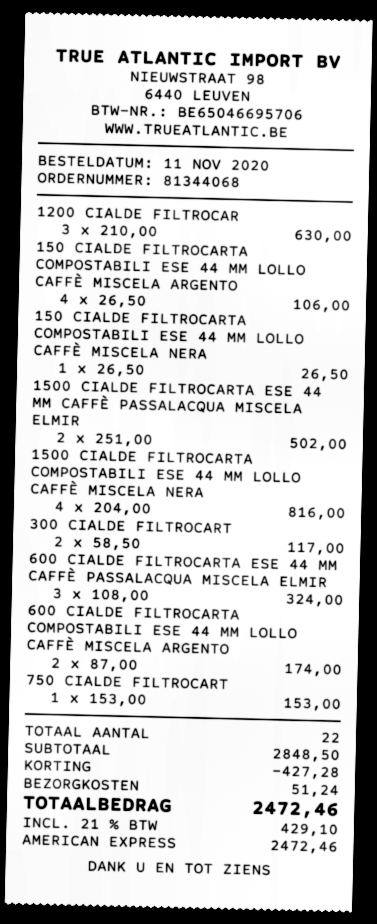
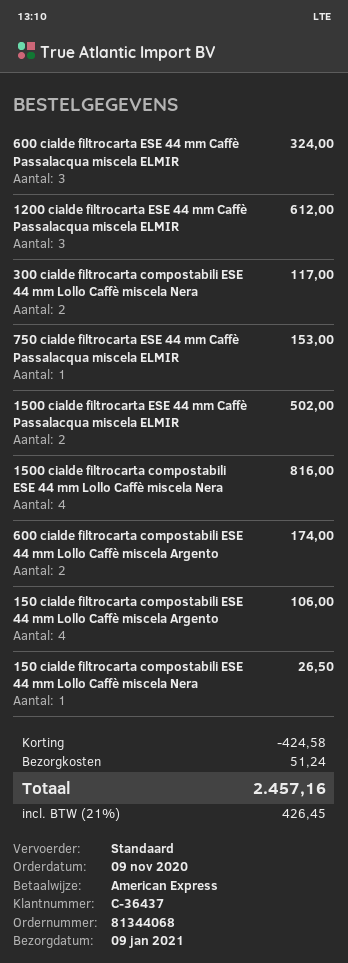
order date: 2020-11-11 -> 2020-11-09
1200 CIALDE FILTROCAR: 3 for 630.00 -> 3 for 612.00
discount: 427.28 -> 424.58
tax: 21% = 429.10 -> 21% = 426.45
total: 2472.46 -> 2457.16

